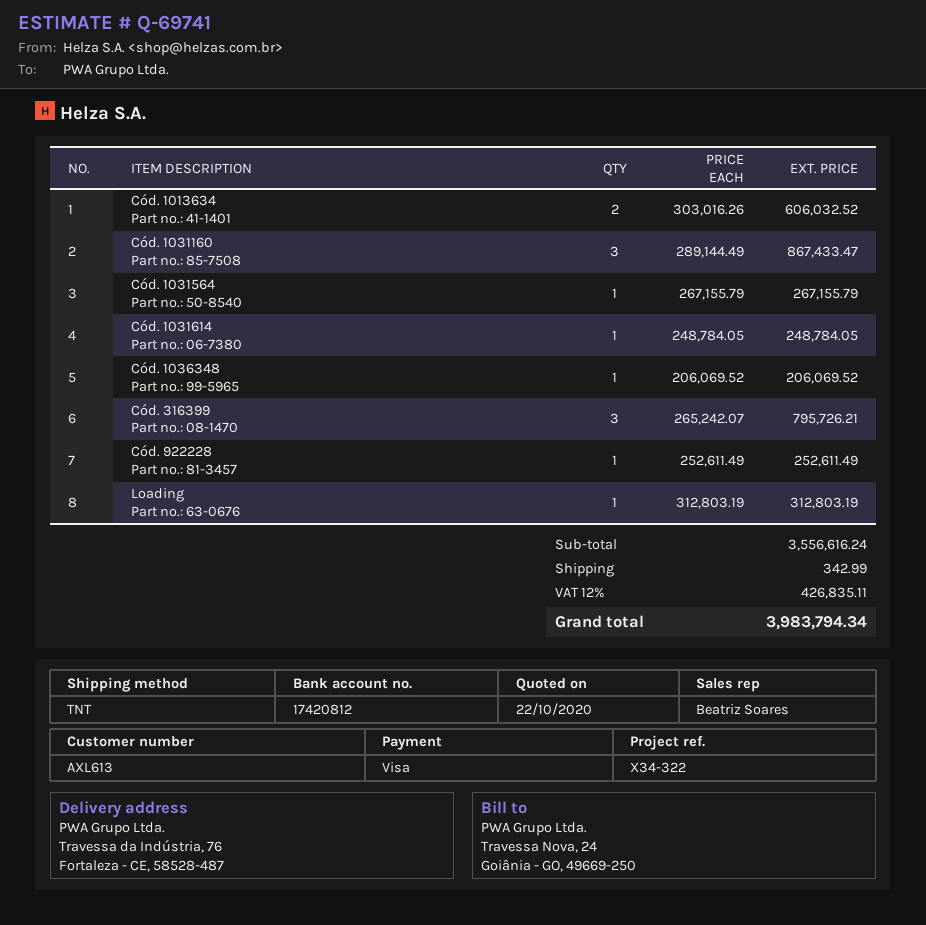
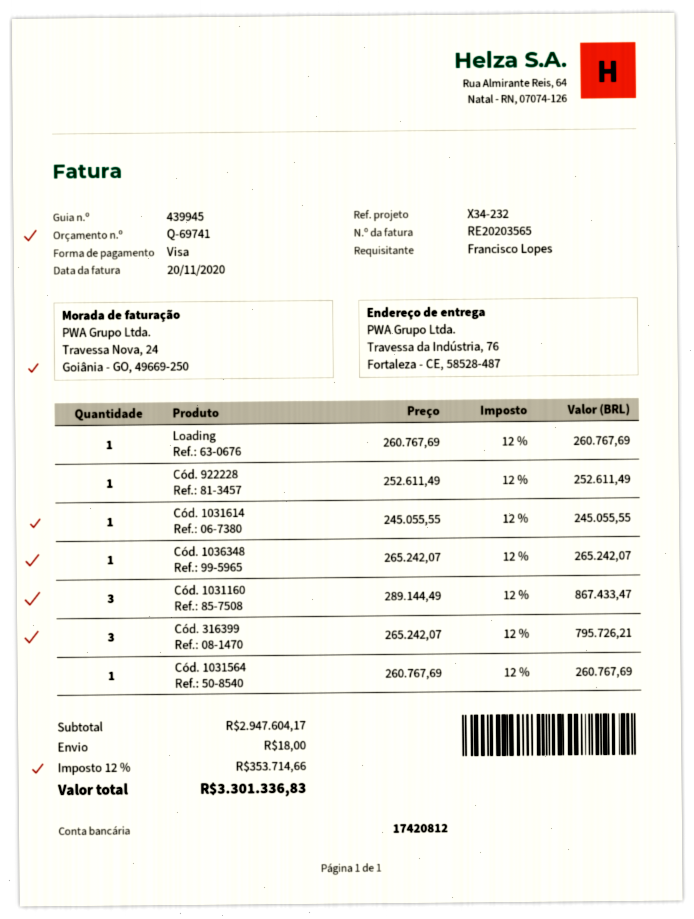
reference: X34-322 -> X34-232
Cód. 1013634: 2 x 303016.26 = 606032.52 -> none
Cód. 1031564: 1 x 267155.79 = 267155.79 -> 1 x 260767.69 = 260767.69
Cód. 1031614: 1 x 248784.05 = 248784.05 -> 1 x 245055.55 = 245055.55
Cód. 1036348: 1 x 206069.52 = 206069.52 -> 1 x 265242.07 = 265242.07
Loading: 1 x 312803.19 = 312803.19 -> 1 x 260767.69 = 260767.69
subtotal: 3556616.24 -> 2947604.17
shipping: 342.99 -> 18.00
tax: 12% = 426835.11 -> 12% = 353714.66
total: 3983794.34 -> 3301336.83

